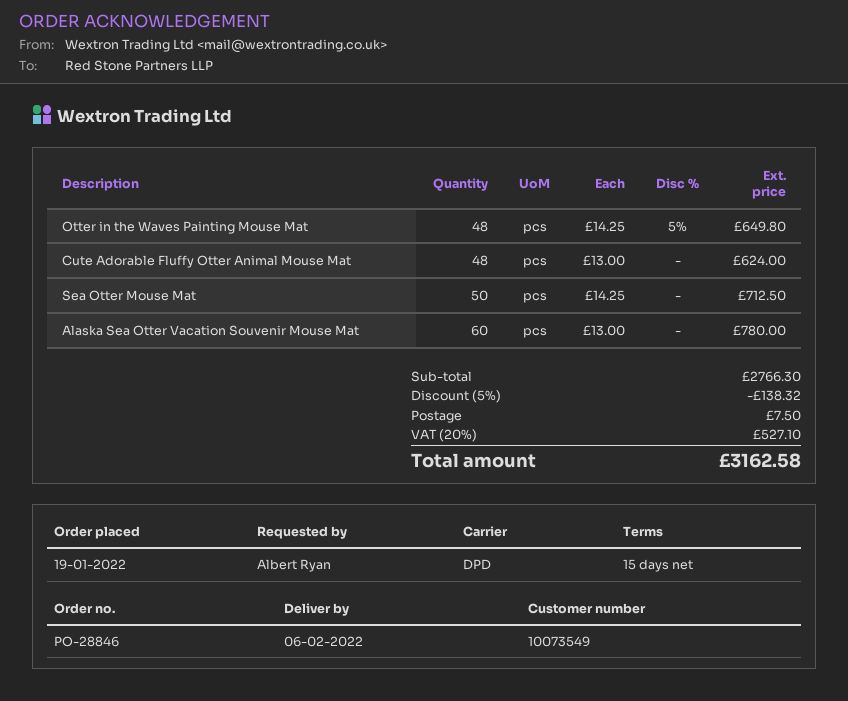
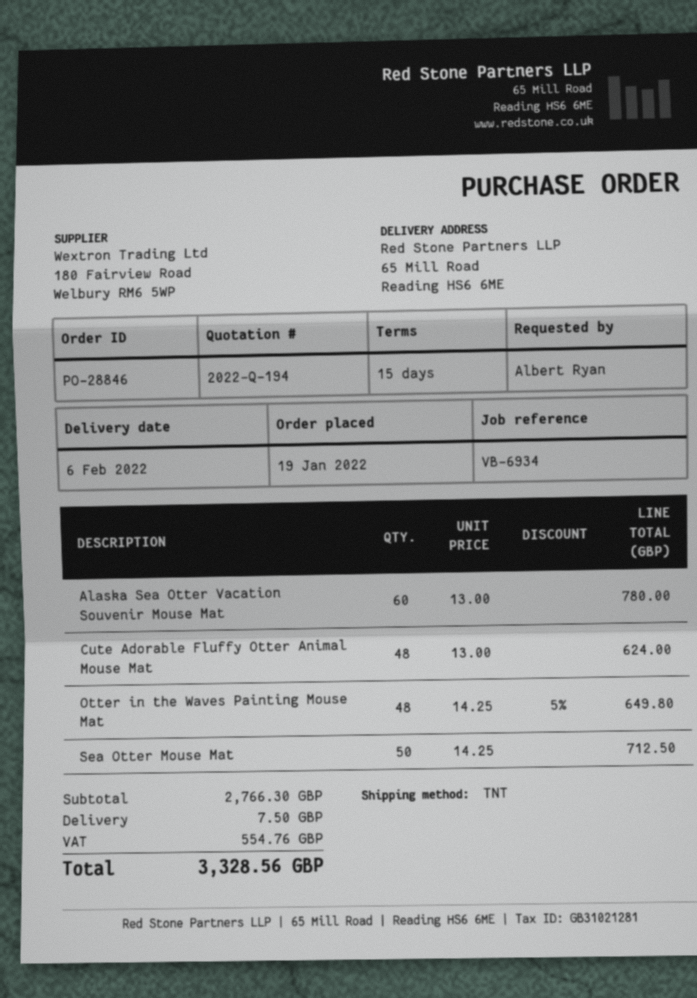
shipping method: DPD -> TNT
discount: 5% = 138.32 -> none
tax: 527.10 -> 554.76
total: 3162.58 -> 3328.56

